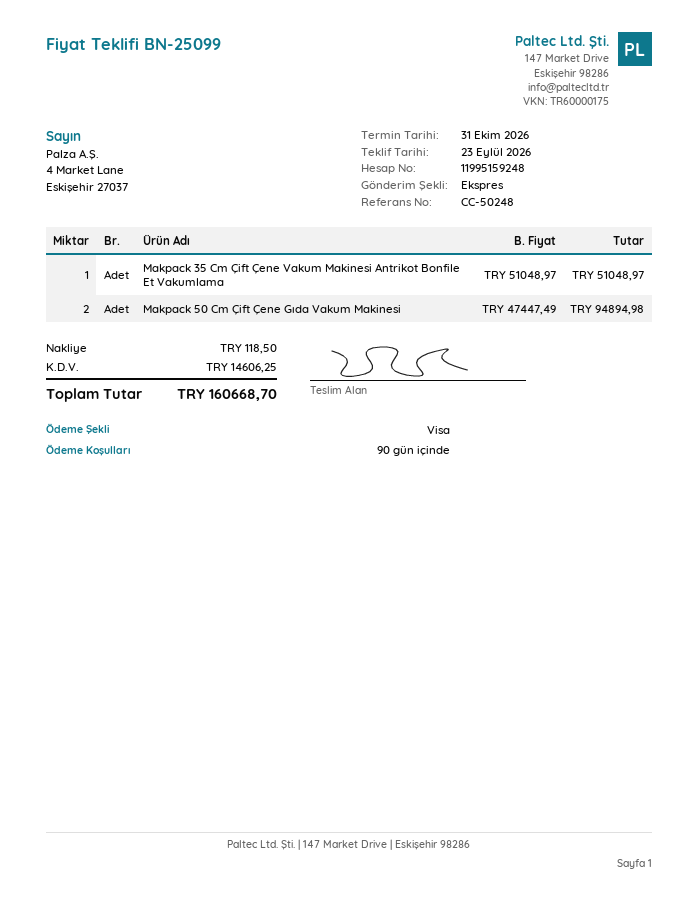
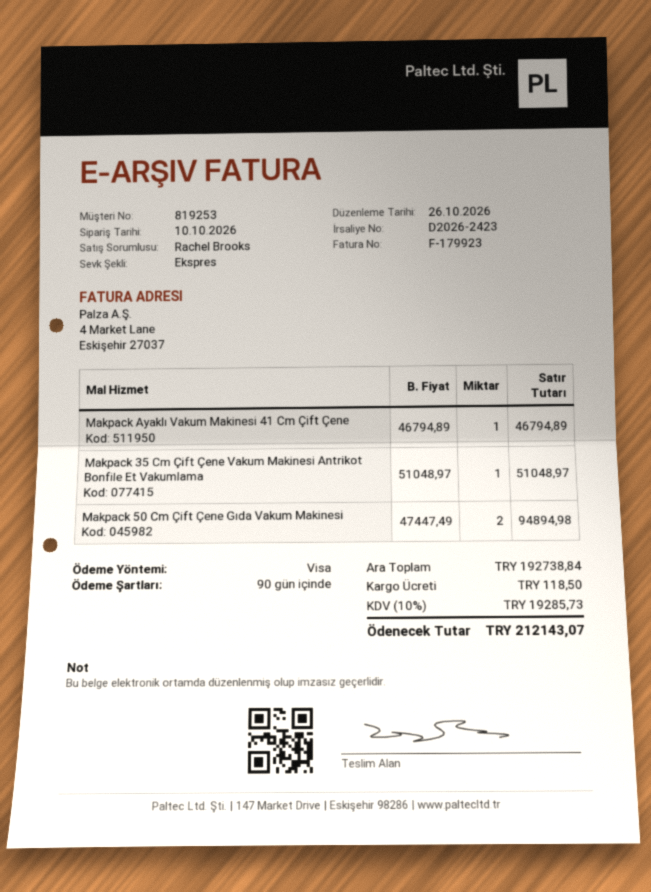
Makpack Ayaklı Vakum Makinesi 41 Cm Çift Çene: none -> 1 x 46794.89 = 46794.89
tax: 14606.25 -> 19285.73
total: 160668.70 -> 212143.07

